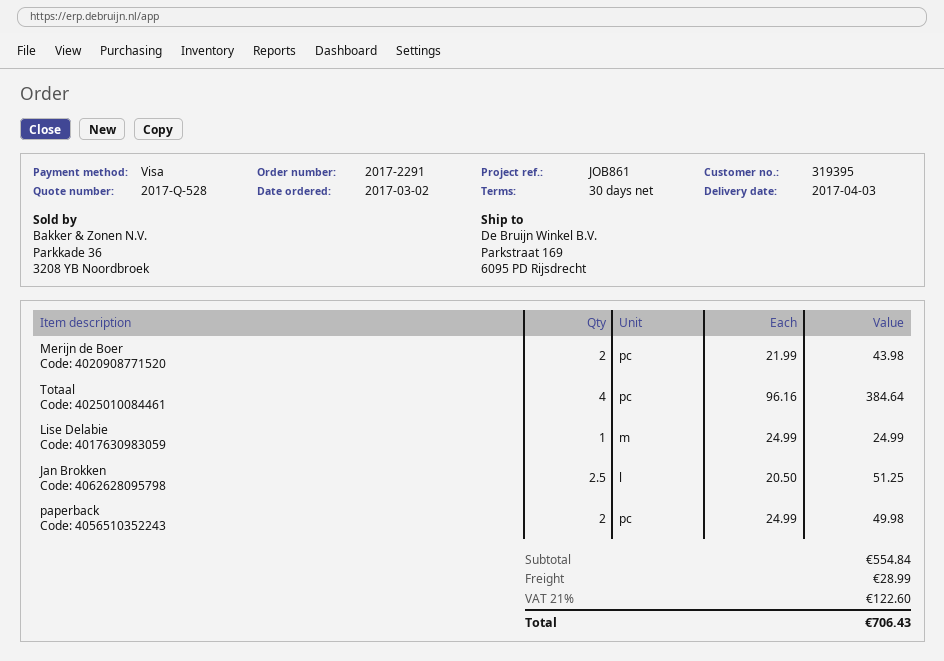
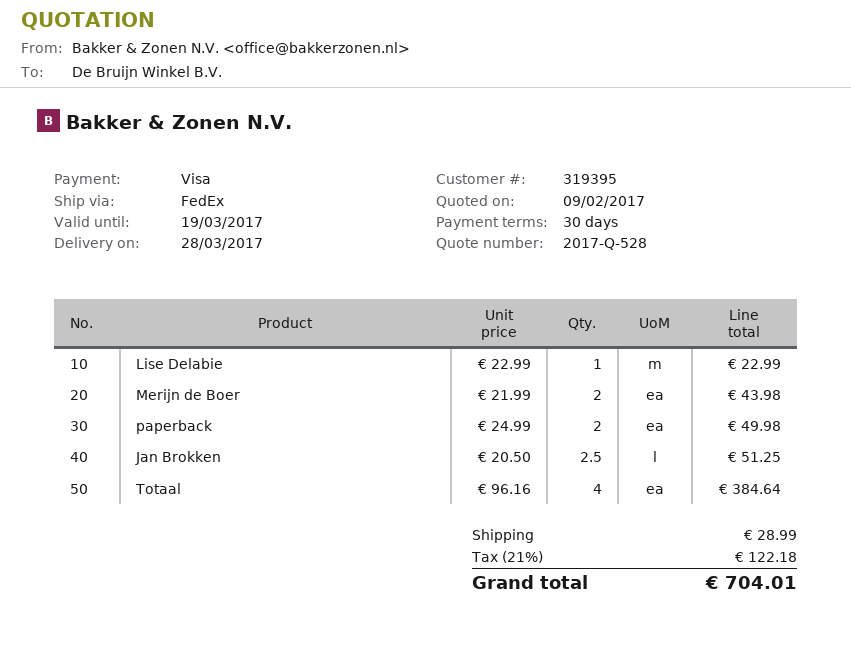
delivery date: 2017-04-03 -> 2017-03-28
Lise Delabie: 1 x 24.99 = 24.99 -> 1 x 22.99 = 22.99
tax: 21% = 122.60 -> 21% = 122.18
total: 706.43 -> 704.01

